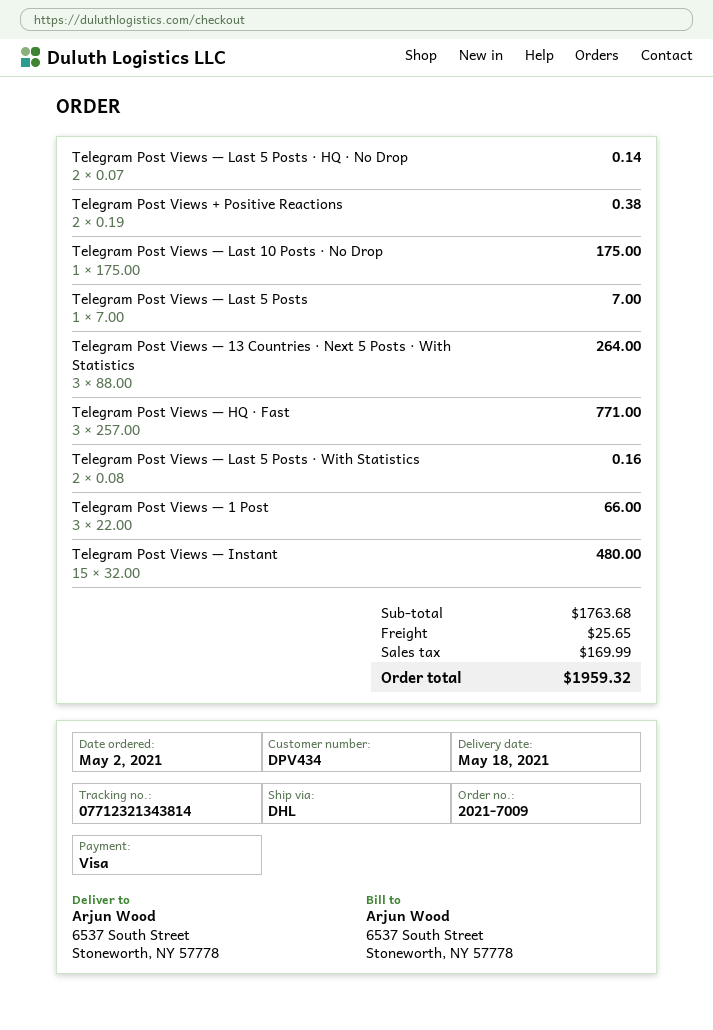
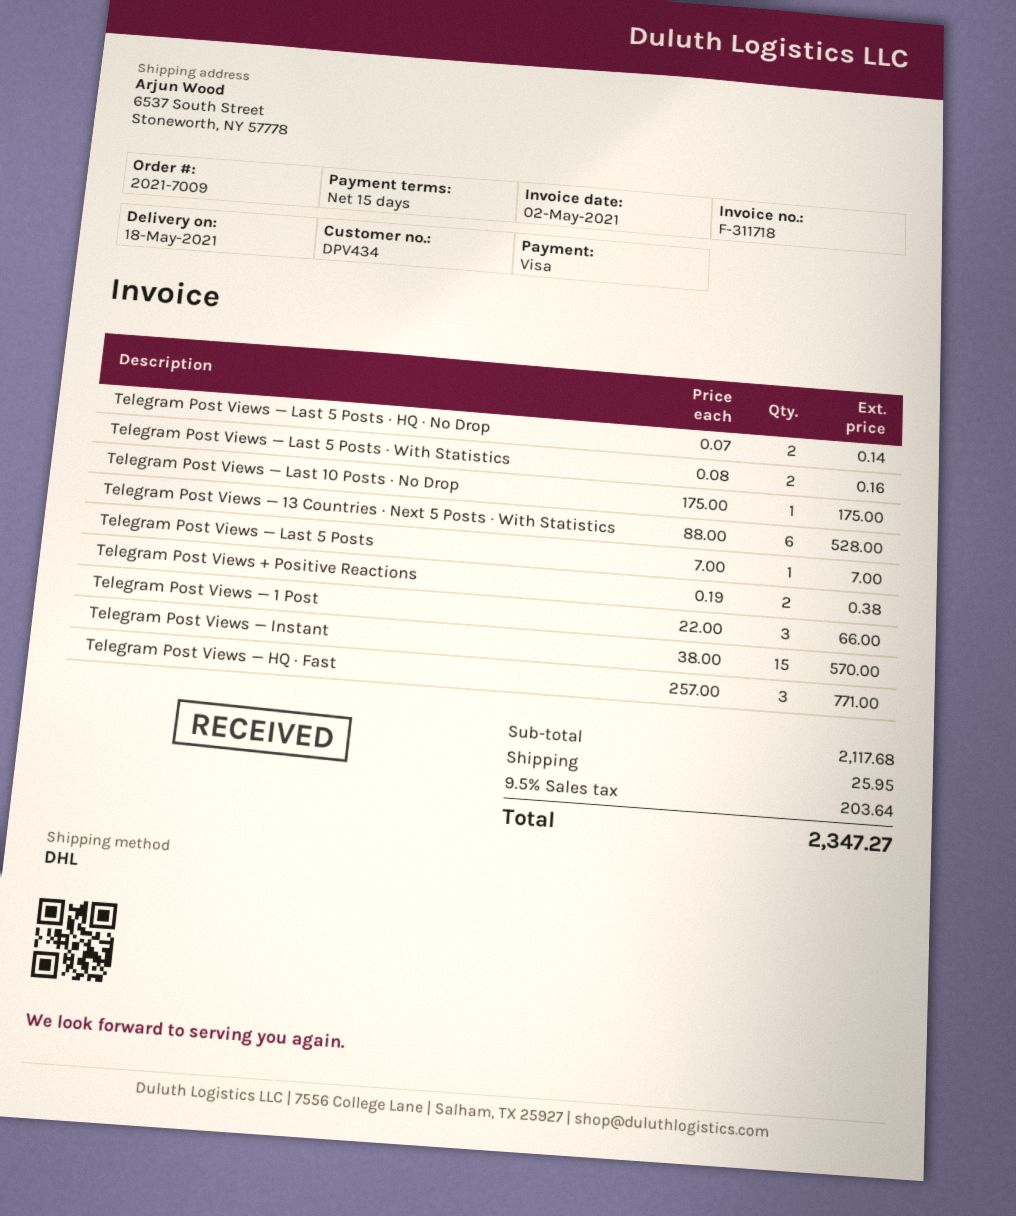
Telegram Post Views — 13 Countries · Next 5 Posts · With Statistics: 3 x 88.00 = 264.00 -> 6 x 88.00 = 528.00
Telegram Post Views — Instant: 15 x 32.00 = 480.00 -> 15 x 38.00 = 570.00
subtotal: 1763.68 -> 2117.68
shipping: 25.65 -> 25.95
tax: 169.99 -> 203.64
total: 1959.32 -> 2347.27

